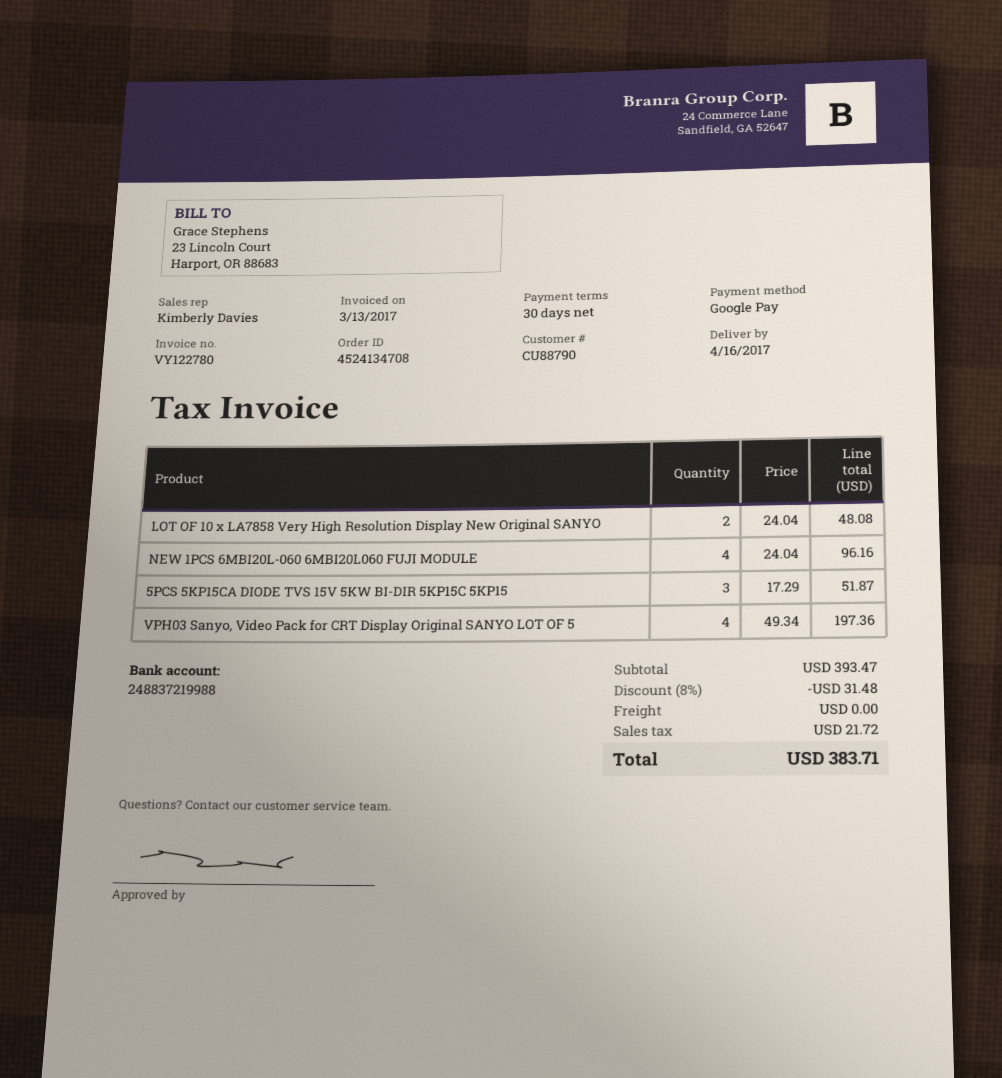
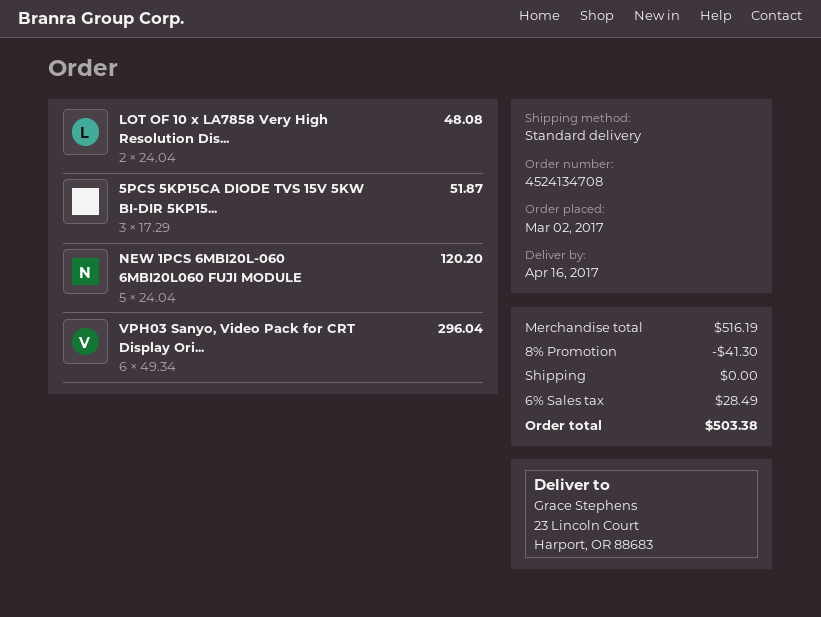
NEW 1PCS 6MBI20L-060 6MBI20L060 FUJI MODULE: 4 x 24.04 = 96.16 -> 5 x 24.04 = 120.20
VPH03 Sanyo, Video Pack for CRT Display Original SANYO LOT OF 5: 4 x 49.34 = 197.36 -> 6 x 49.34 = 296.04
subtotal: 393.47 -> 516.19
discount: 8% = 31.48 -> 8% = 41.30
tax: 21.72 -> 28.49
total: 383.71 -> 503.38

